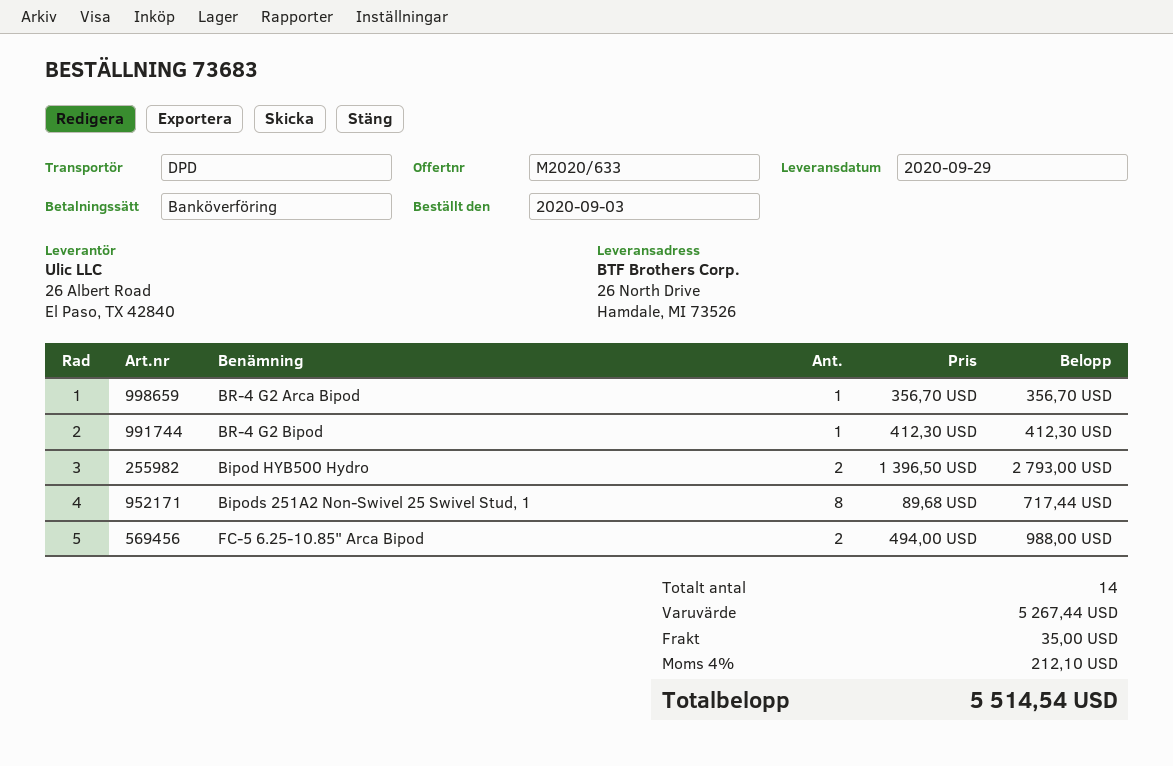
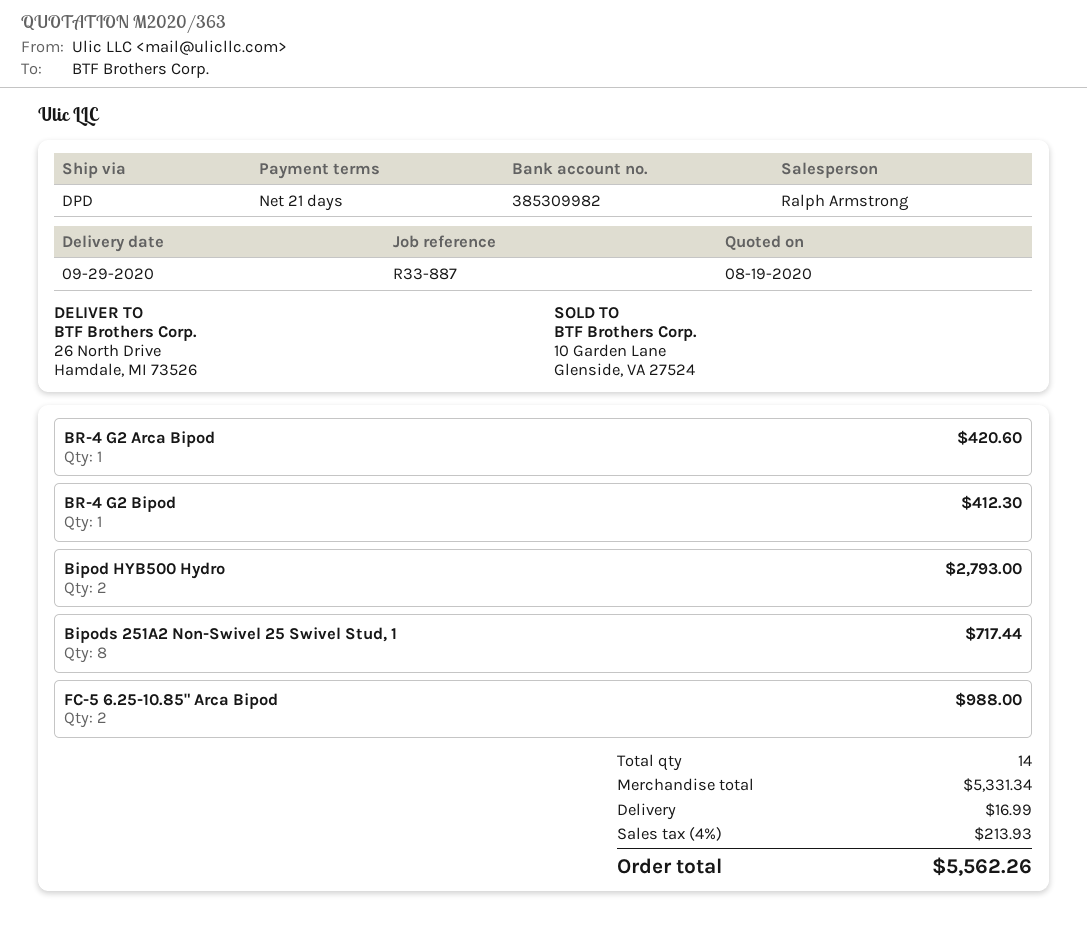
quote number: M2020/633 -> M2020/363
BR-4 G2 Arca Bipod: 1 for 356.70 -> 1 for 420.60
subtotal: 5267.44 -> 5331.34
shipping: 35.00 -> 16.99
tax: 4% = 212.10 -> 4% = 213.93
total: 5514.54 -> 5562.26

